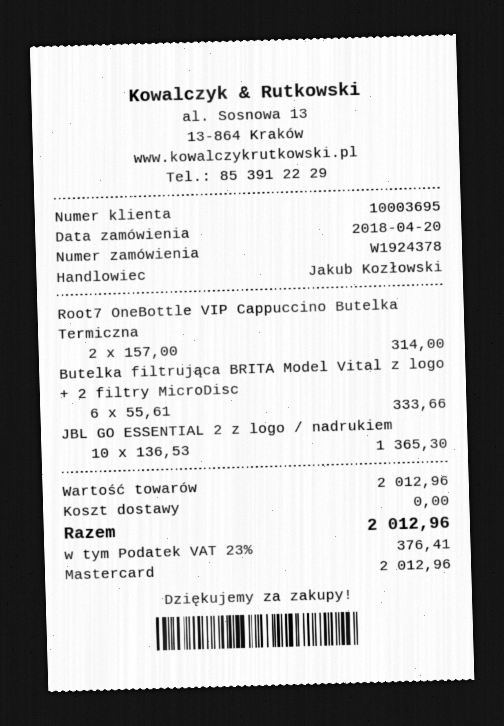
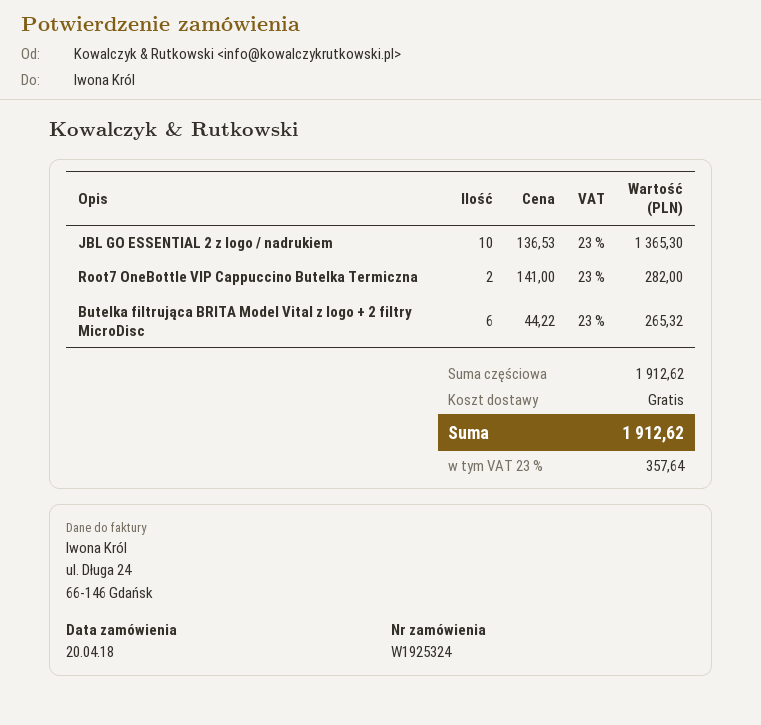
order number: W1924378 -> W1925324
Root7 OneBottle VIP Cappuccino Butelka Termiczna: 2 x 157.00 = 314.00 -> 2 x 141.00 = 282.00
Butelka filtrująca BRITA Model Vital z logo + 2 filtry MicroDisc: 6 x 55.61 = 333.66 -> 6 x 44.22 = 265.32
subtotal: 2012.96 -> 1912.62
tax: 23% = 376.41 -> 23% = 357.64
total: 2012.96 -> 1912.62

